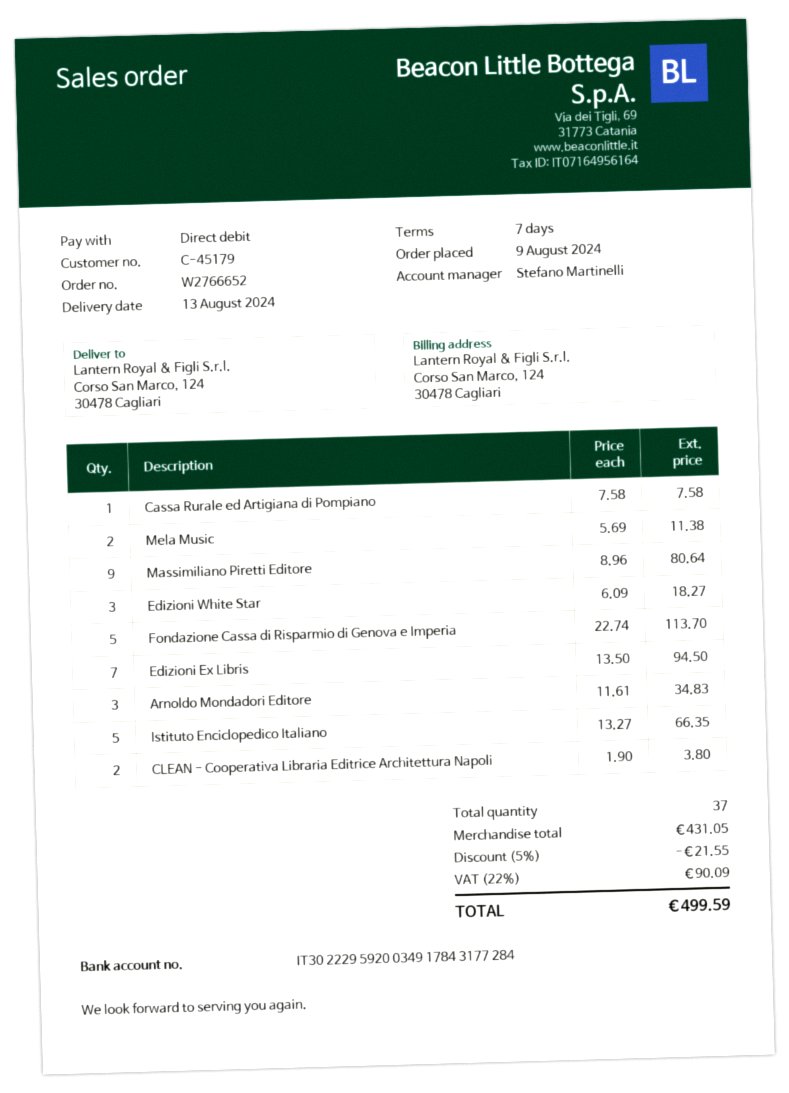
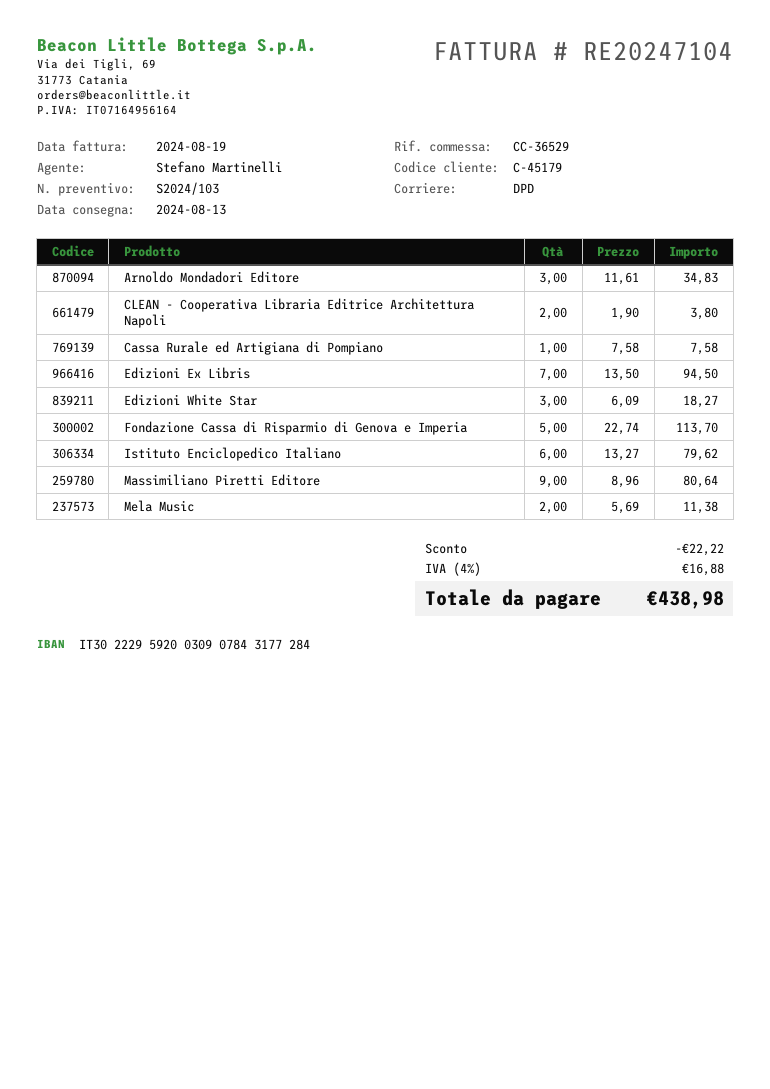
bank account: IT3022295920034917843177284 -> IT3022295920030907843177284
Istituto Enciclopedico Italiano: 5 x 13.27 = 66.35 -> 6 x 13.27 = 79.62
discount: 21.55 -> 22.22
tax: 22% = 90.09 -> 4% = 16.88
total: 499.59 -> 438.98

